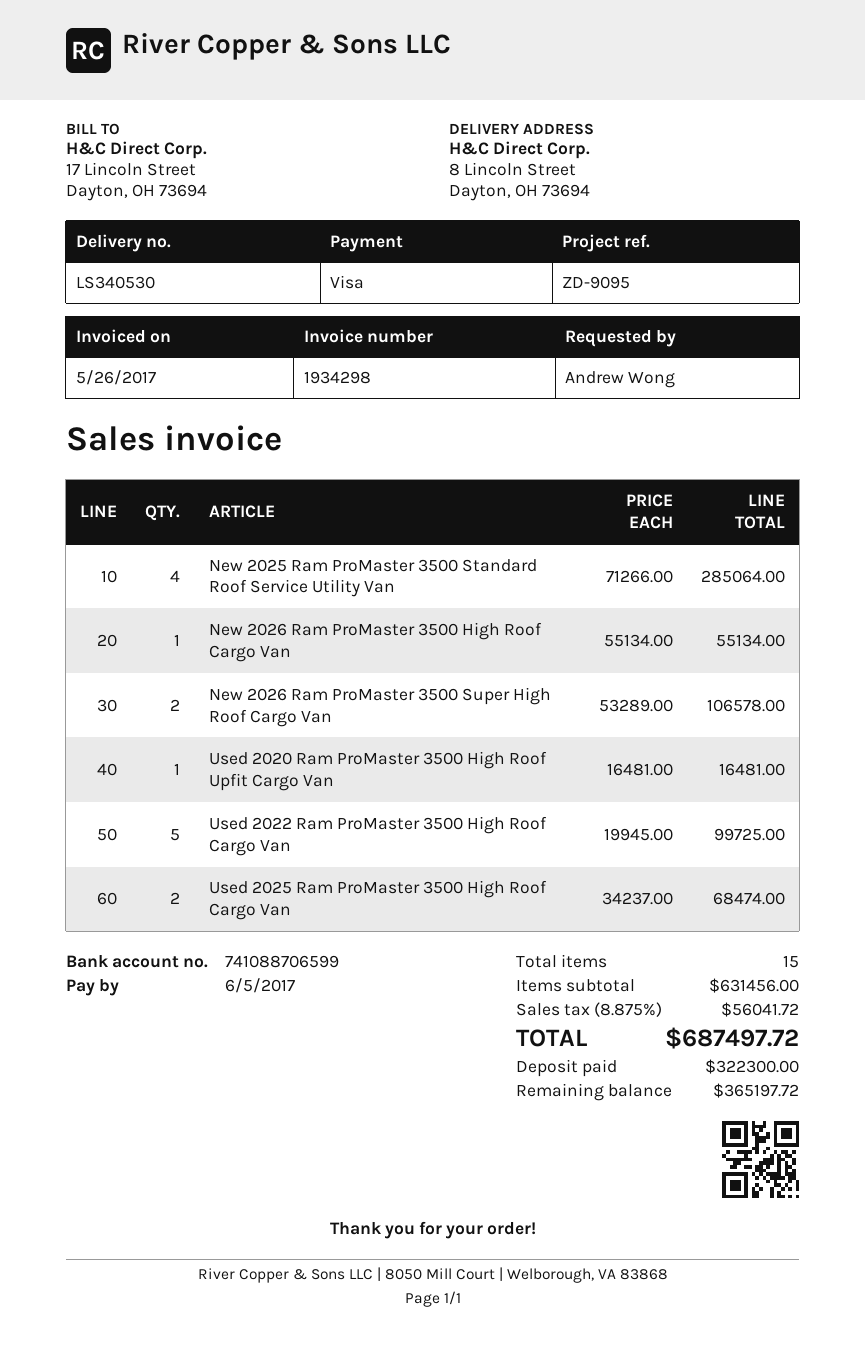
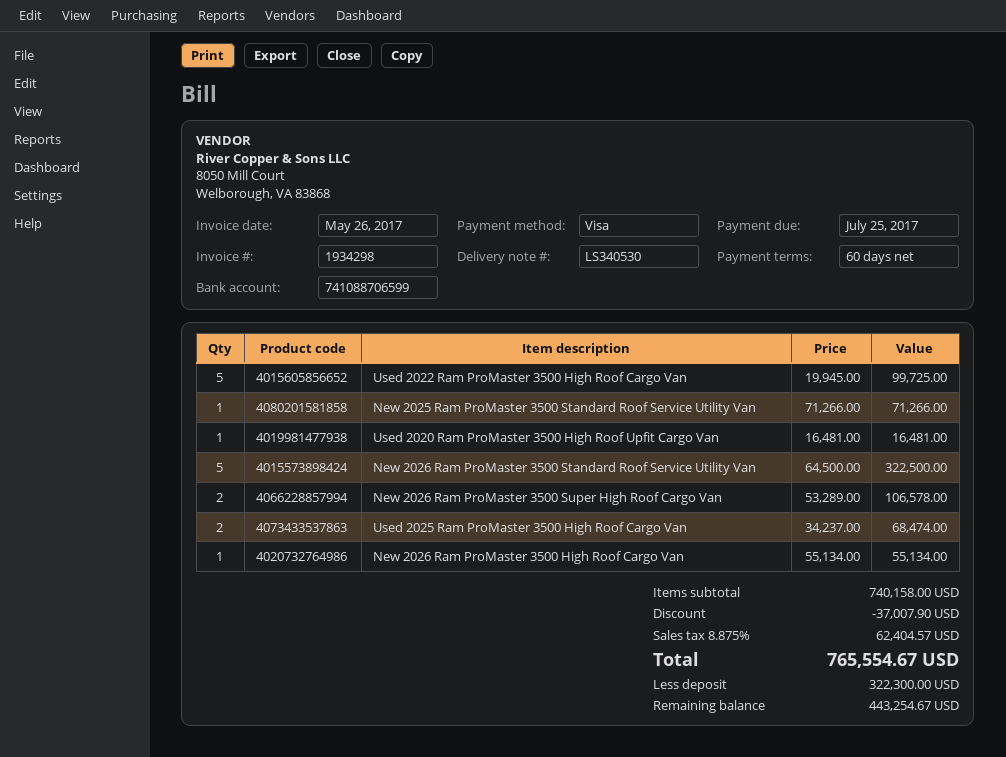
due date: 2017-06-05 -> 2017-07-25
New 2025 Ram ProMaster 3500 Standard Roof Service Utility Van: 4 x 71266.00 = 285064.00 -> 1 x 71266.00 = 71266.00
New 2026 Ram ProMaster 3500 Standard Roof Service Utility Van: none -> 5 x 64500.00 = 322500.00
subtotal: 631456.00 -> 740158.00
discount: none -> 37007.90
tax: 8.875% = 56041.72 -> 8.875% = 62404.57
total: 687497.72 -> 765554.67
balance: 365197.72 -> 443254.67

